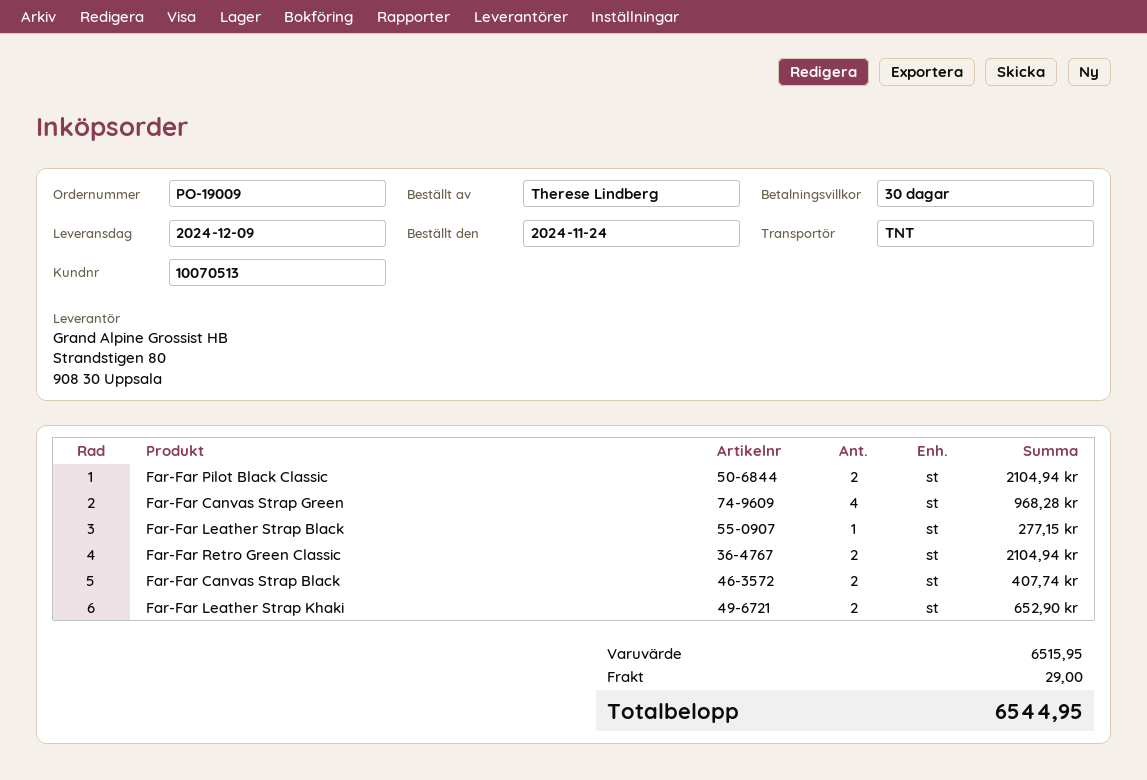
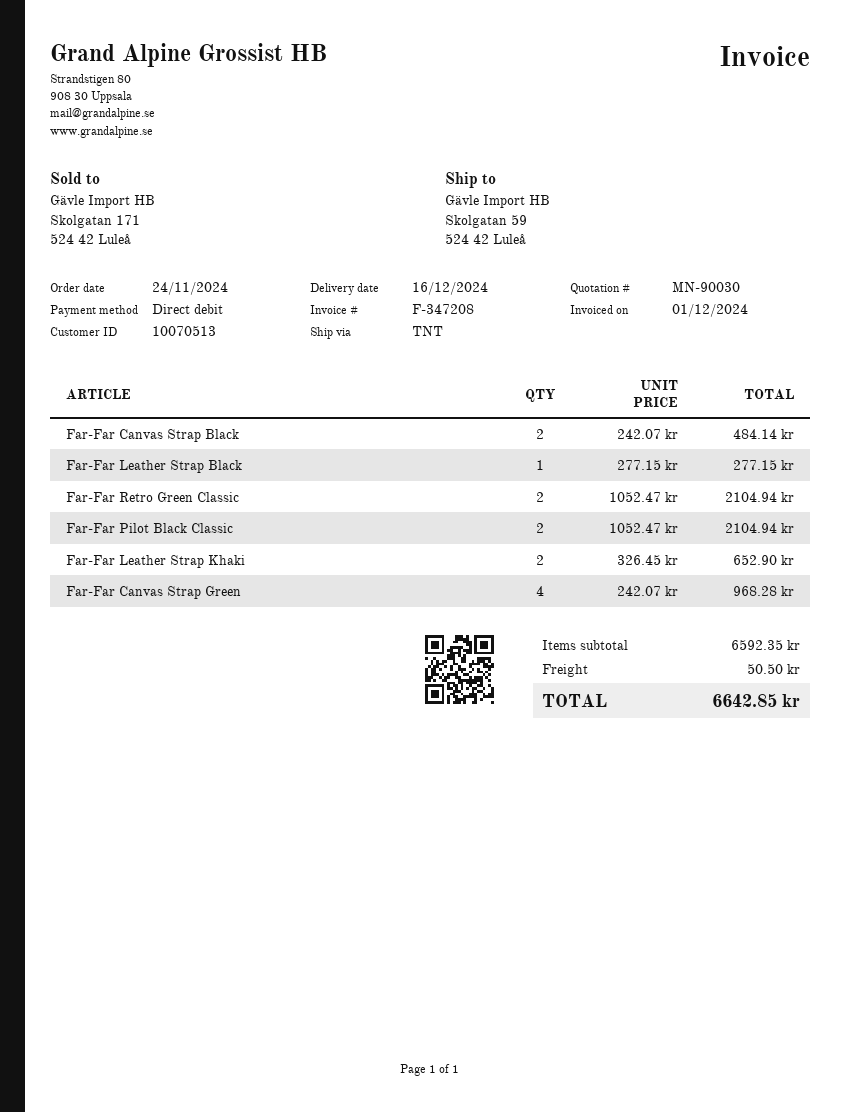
delivery date: 2024-12-09 -> 2024-12-16
Far-Far Canvas Strap Black: 2 for 407.74 -> 2 for 484.14
subtotal: 6515.95 -> 6592.35
shipping: 29.00 -> 50.50
total: 6544.95 -> 6642.85

